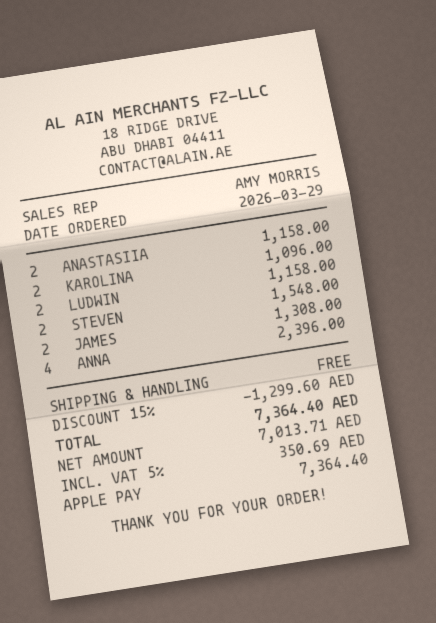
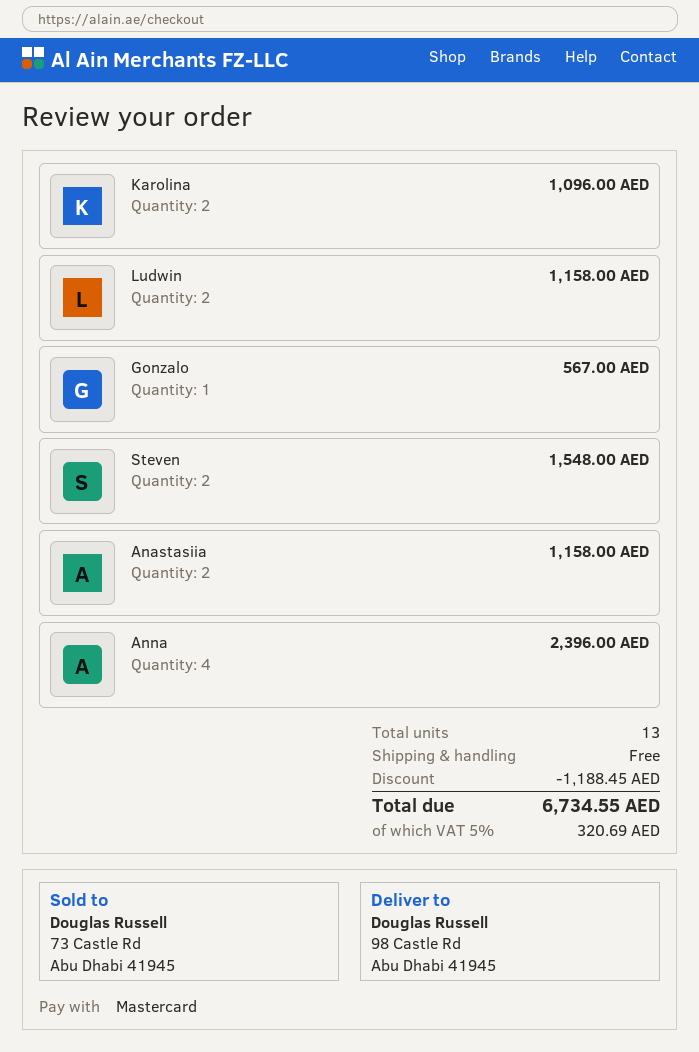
payment method: Apple Pay -> Mastercard
JAMES: 2 for 1308.00 -> none
Gonzalo: none -> 1 for 567.00
discount: 1299.60 -> 1188.45
tax: 5% = 350.69 -> 5% = 320.69
total: 7364.40 -> 6734.55

